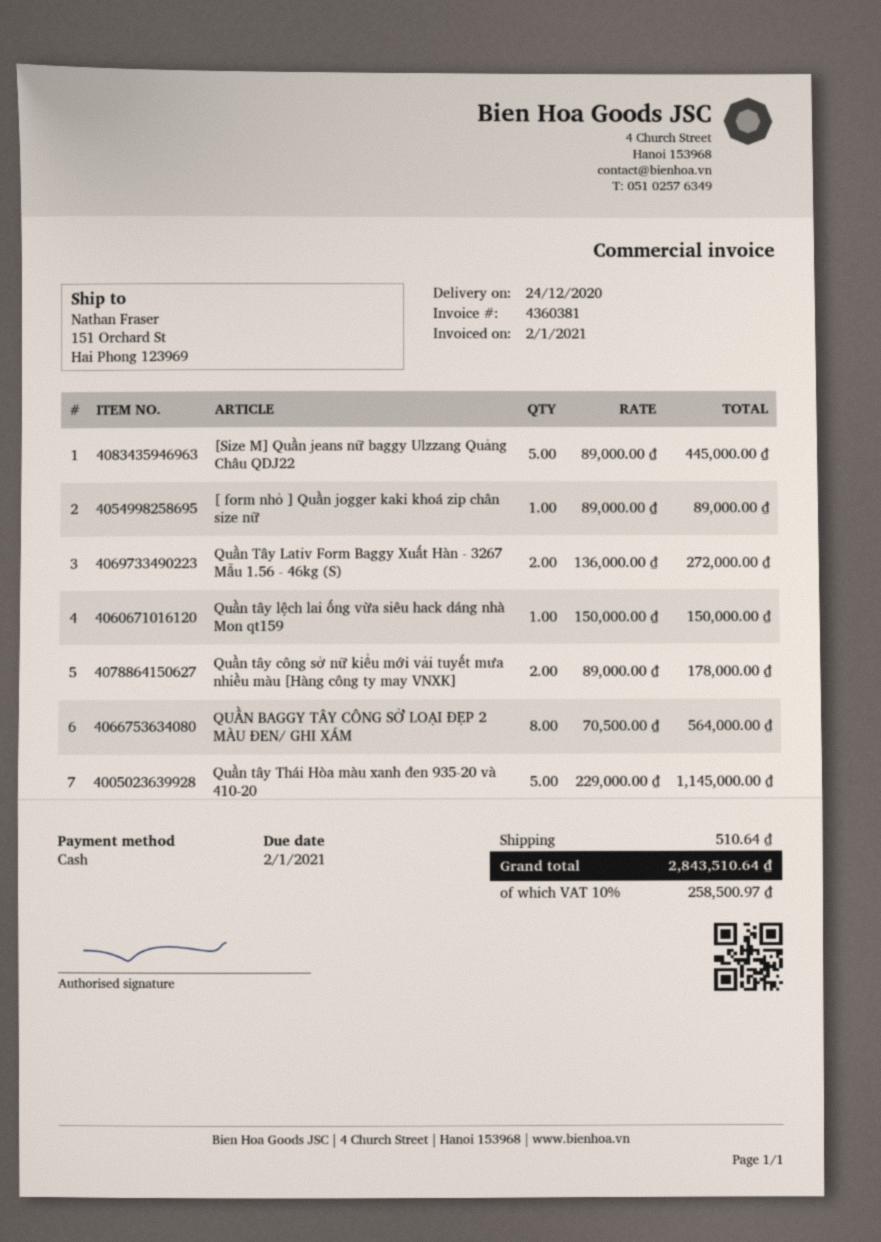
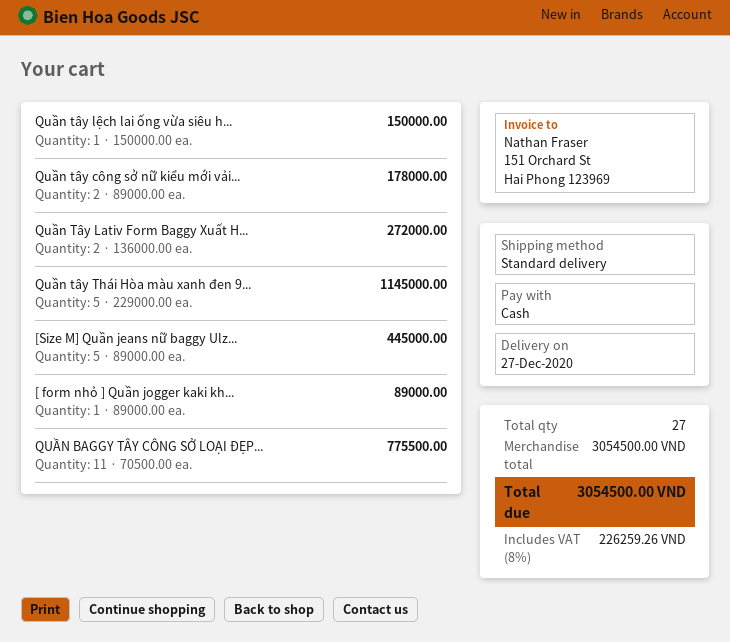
delivery date: 2020-12-24 -> 2020-12-27
QUẦN BAGGY TÂY CÔNG SỞ LOẠI ĐẸP 2 MÀU ĐEN/ GHI XÁM: 8 x 70500.00 = 564000.00 -> 11 x 70500.00 = 775500.00
shipping: 510.64 -> none
tax: 10% = 258500.97 -> 8% = 226259.26
total: 2843510.64 -> 3054500.00

